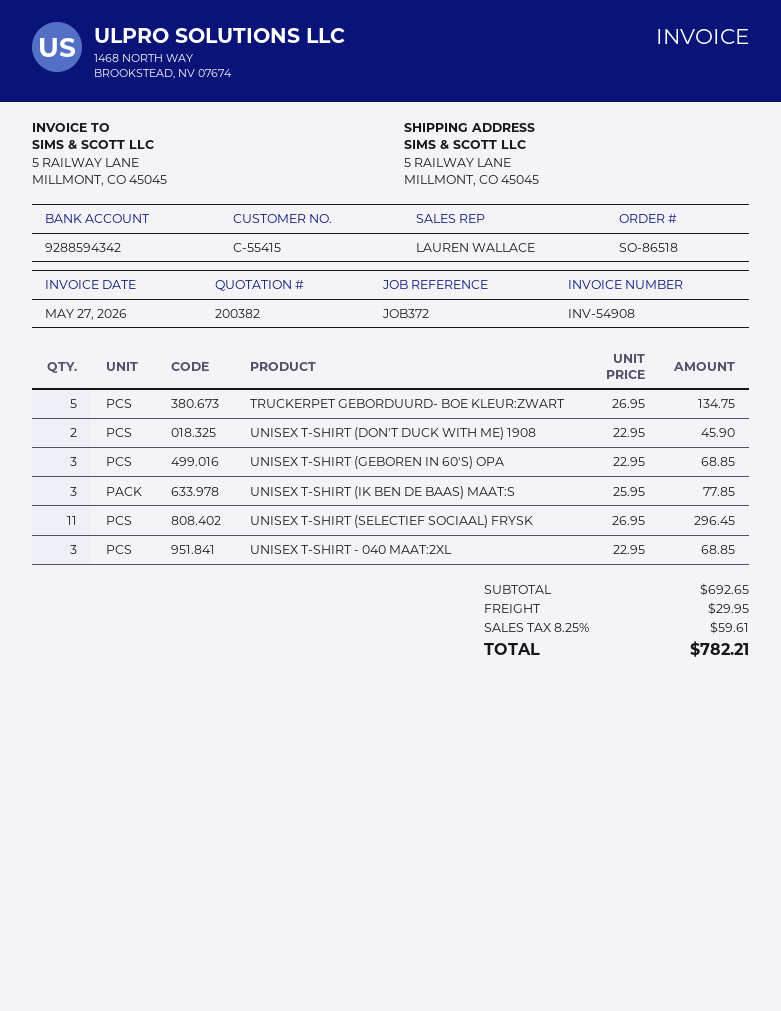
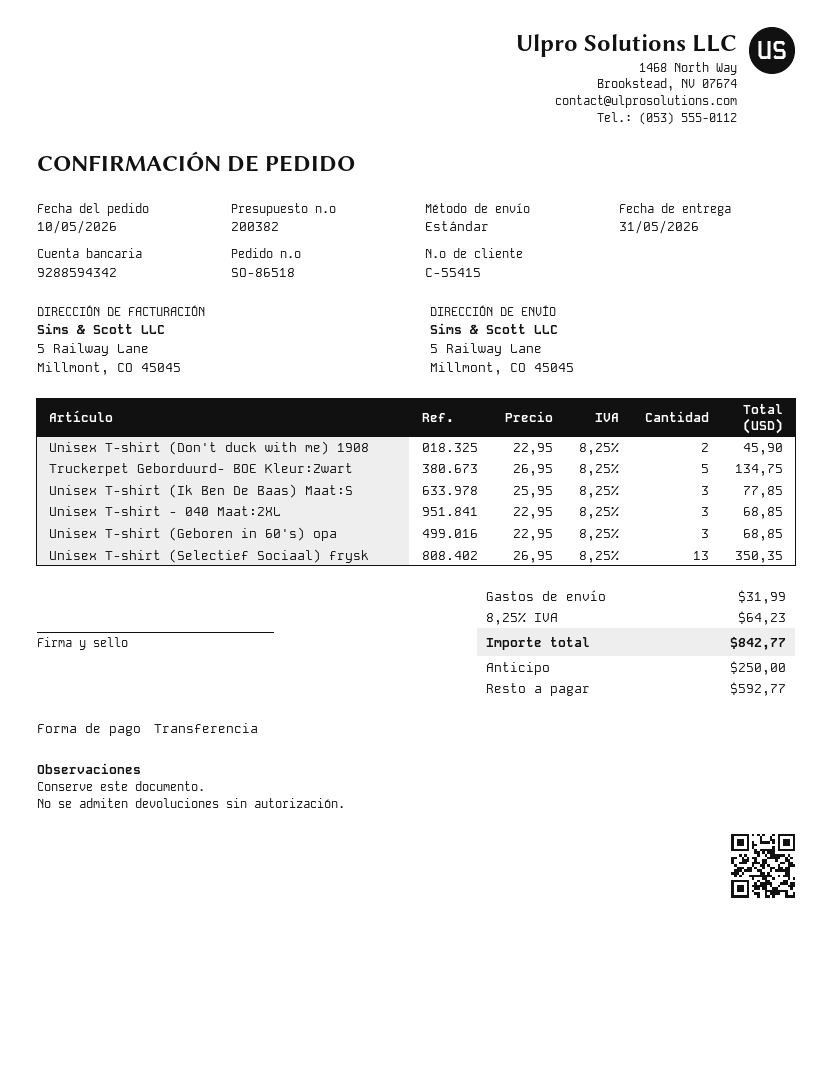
UNISEX T-SHIRT (SELECTIEF SOCIAAL) FRYSK: 11 x 26.95 = 296.45 -> 13 x 26.95 = 350.35
shipping: 29.95 -> 31.99
tax: 8.25% = 59.61 -> 8.25% = 64.23
total: 782.21 -> 842.77

